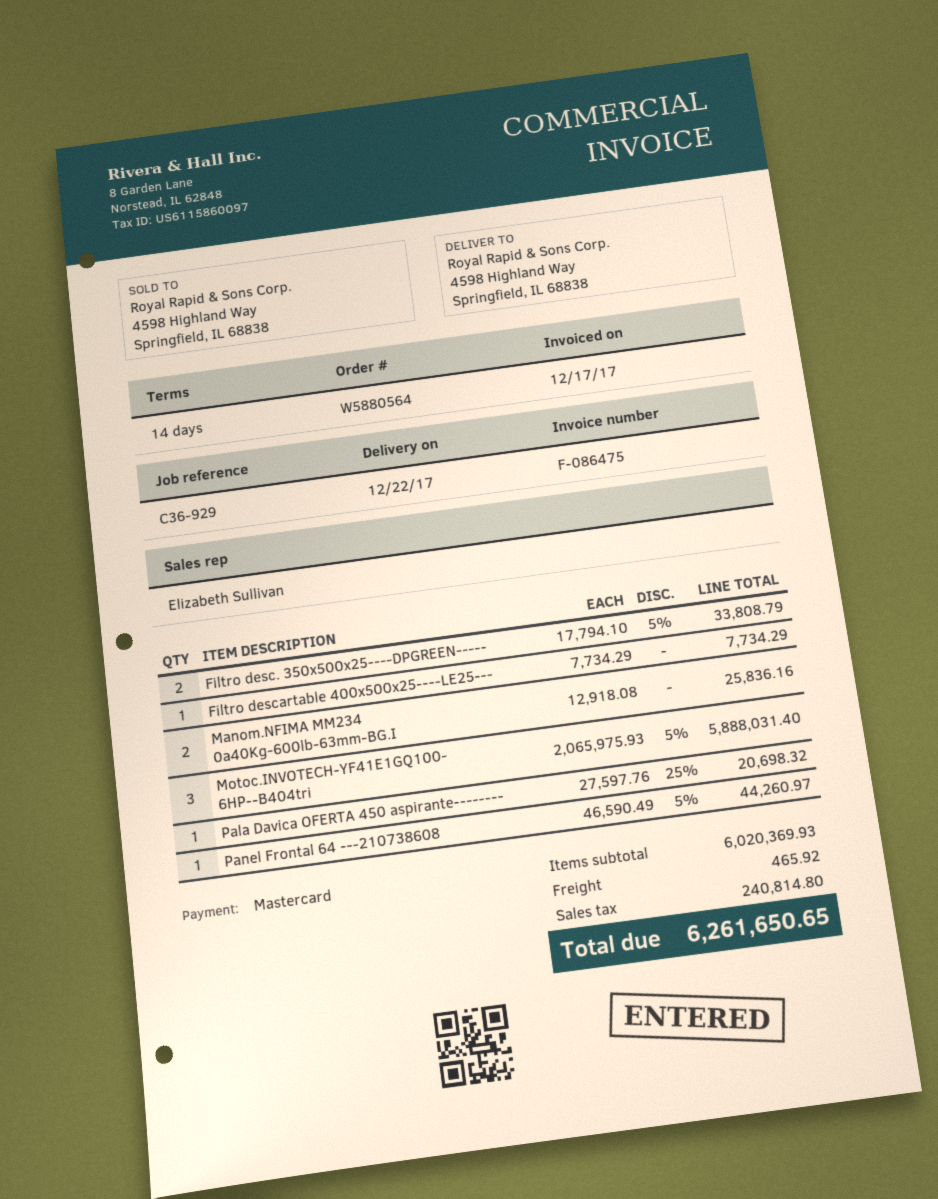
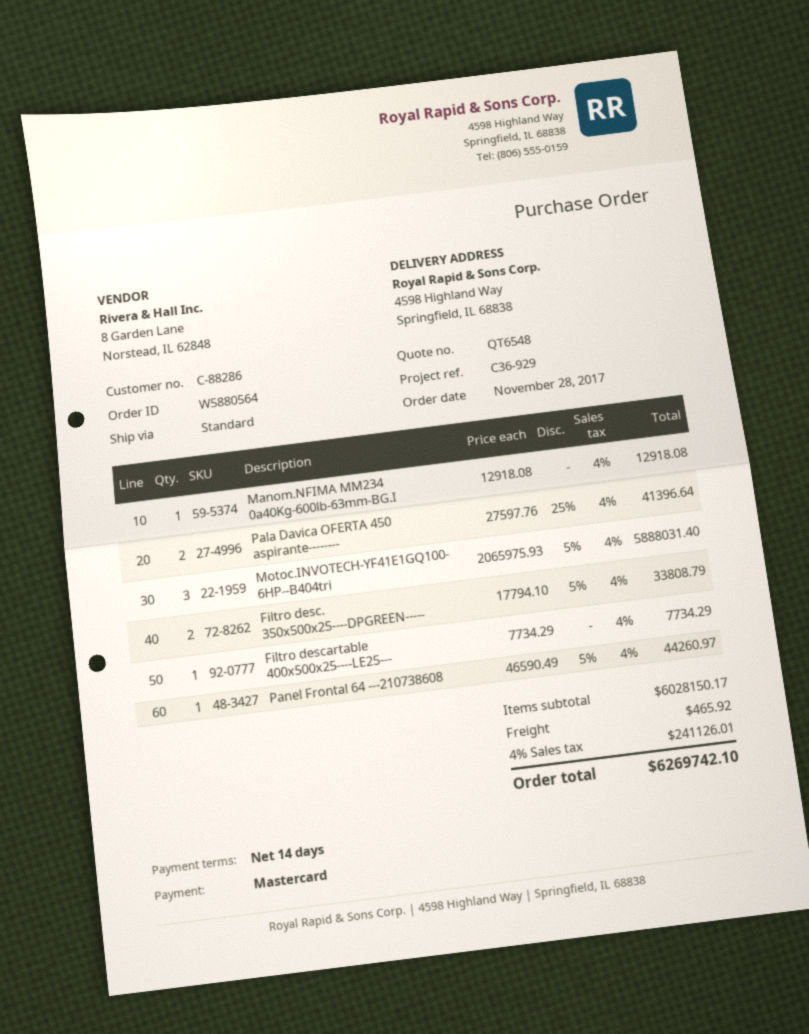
Manom.NFIMA MM234 0a40Kg-600lb-63mm-BG.I: 2 x 12918.08 = 25836.16 -> 1 x 12918.08 = 12918.08
Pala Davica OFERTA 450 aspirante--------: 1 x 27597.76 - 25% = 20698.32 -> 2 x 27597.76 - 25% = 41396.64
subtotal: 6020369.93 -> 6028150.17
tax: 240814.80 -> 241126.01
total: 6261650.65 -> 6269742.10

